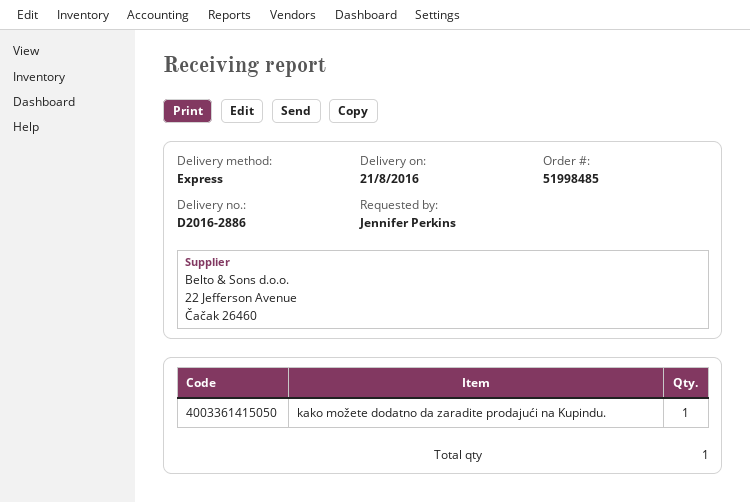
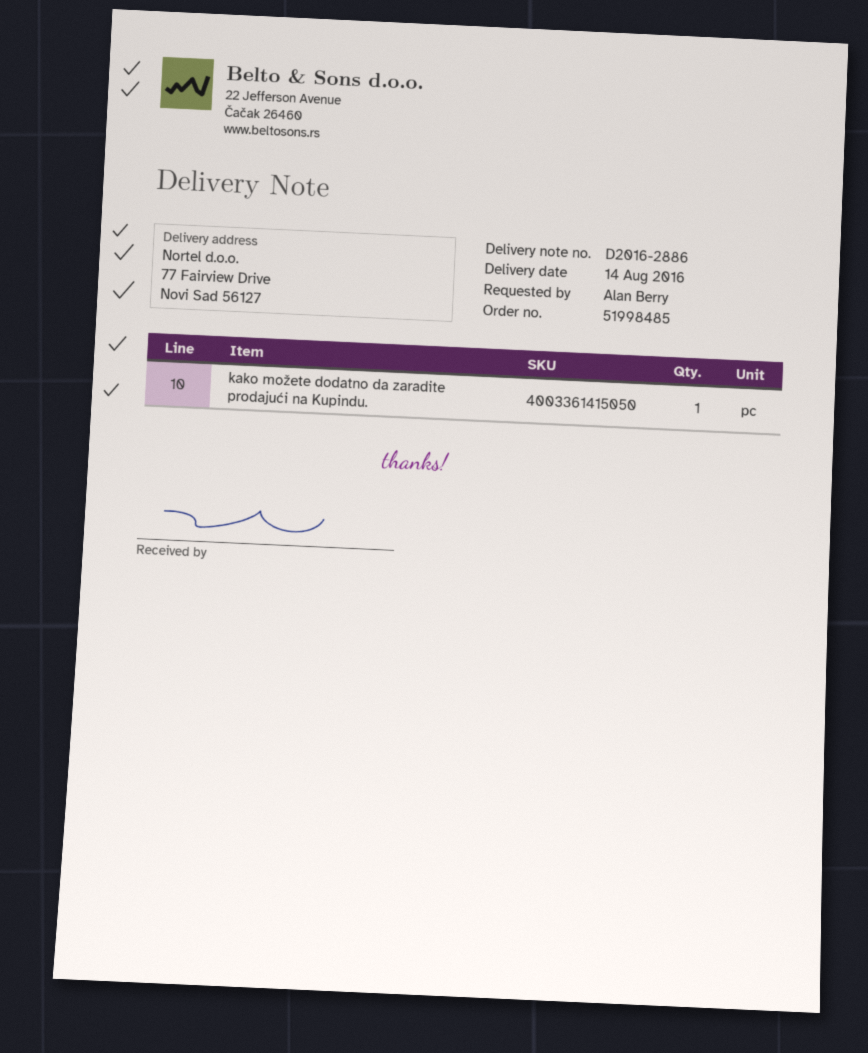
delivery date: 2016-08-21 -> 2016-08-14
ordered by: Jennifer Perkins -> Alan Berry

